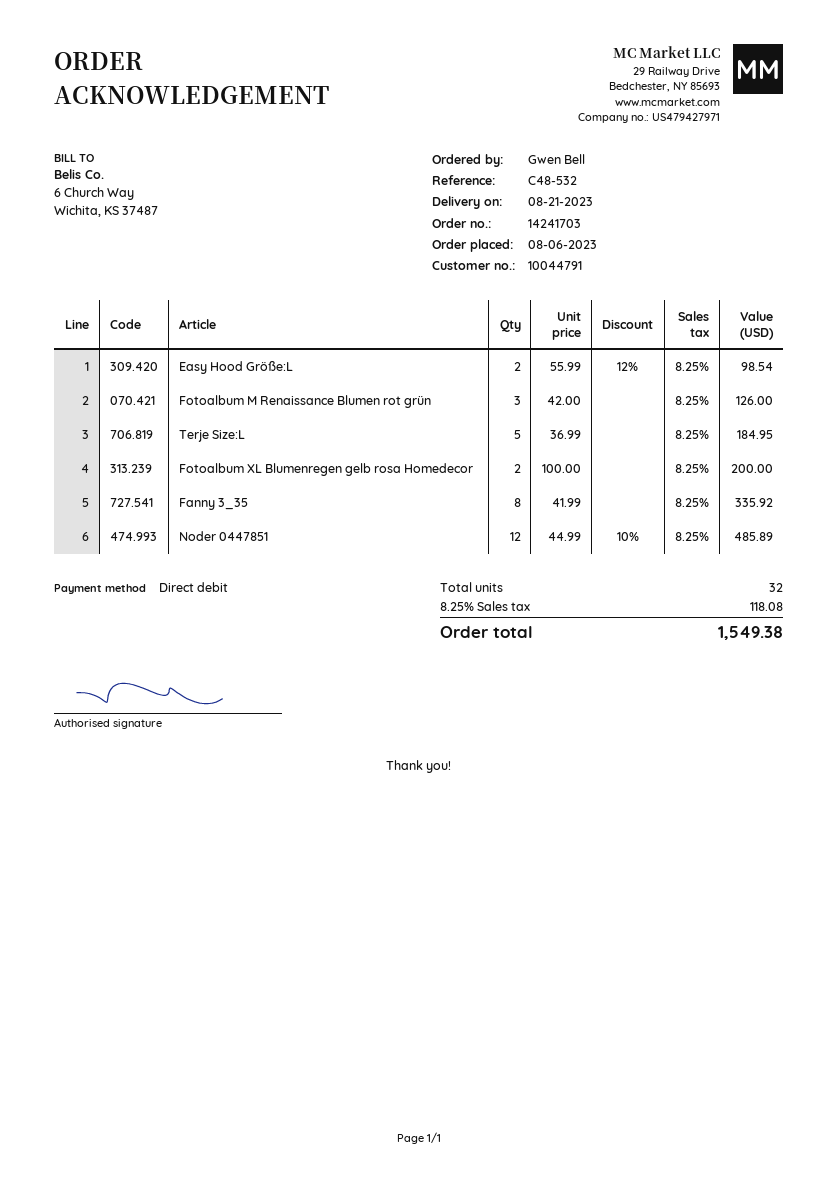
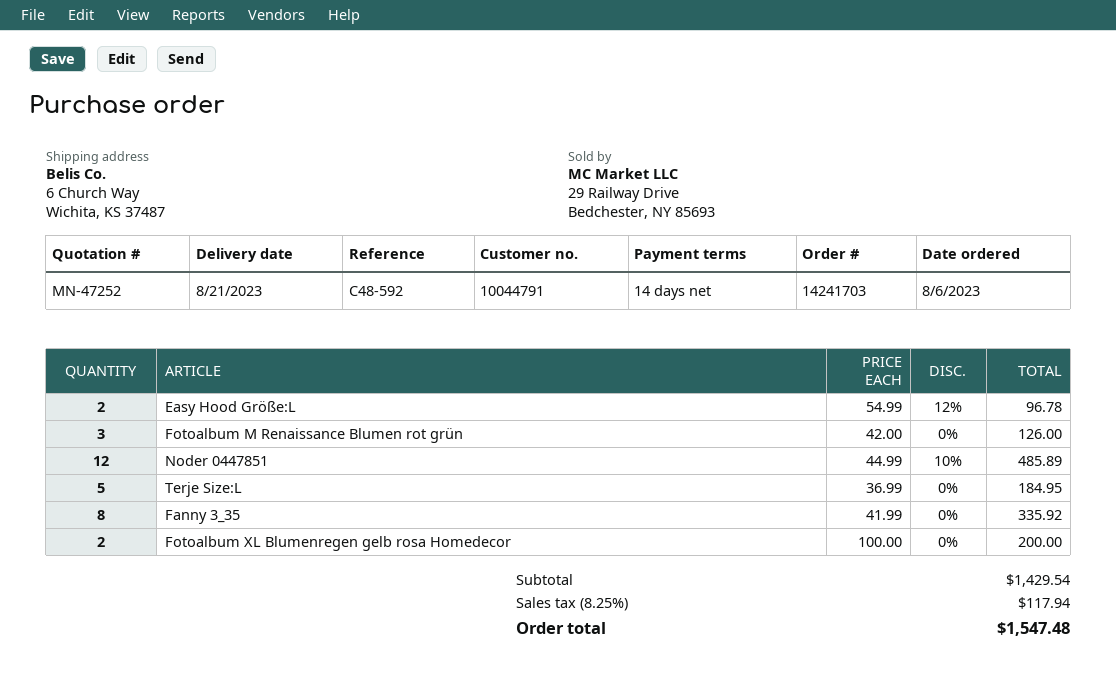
reference: C48-532 -> C48-592
Easy Hood Größe:L: 2 x 55.99 - 12% = 98.54 -> 2 x 54.99 - 12% = 96.78
tax: 8.25% = 118.08 -> 8.25% = 117.94
total: 1549.38 -> 1547.48

